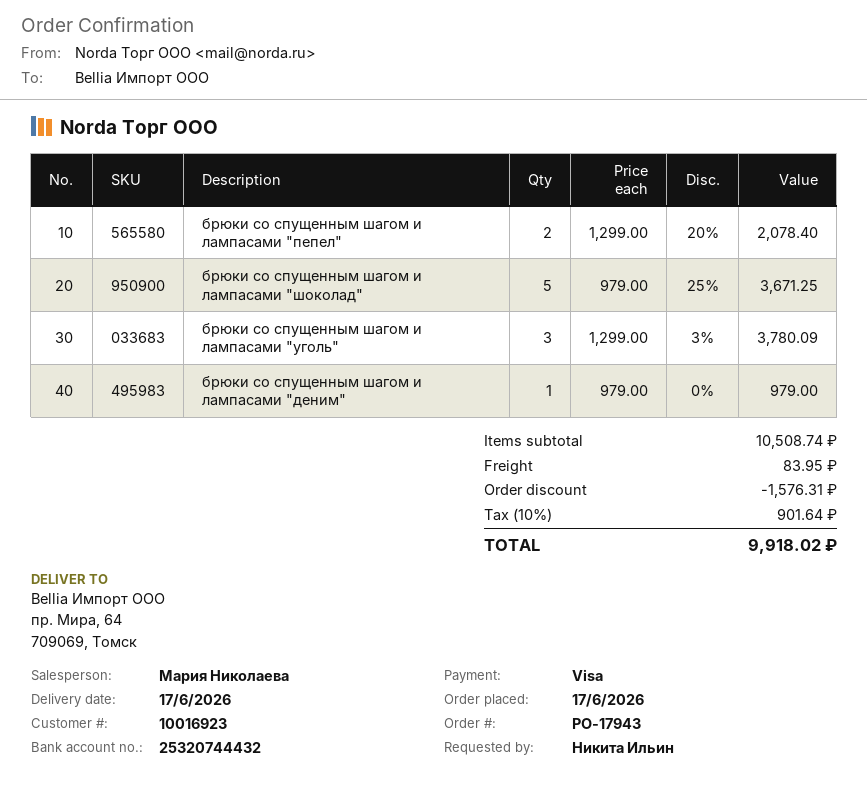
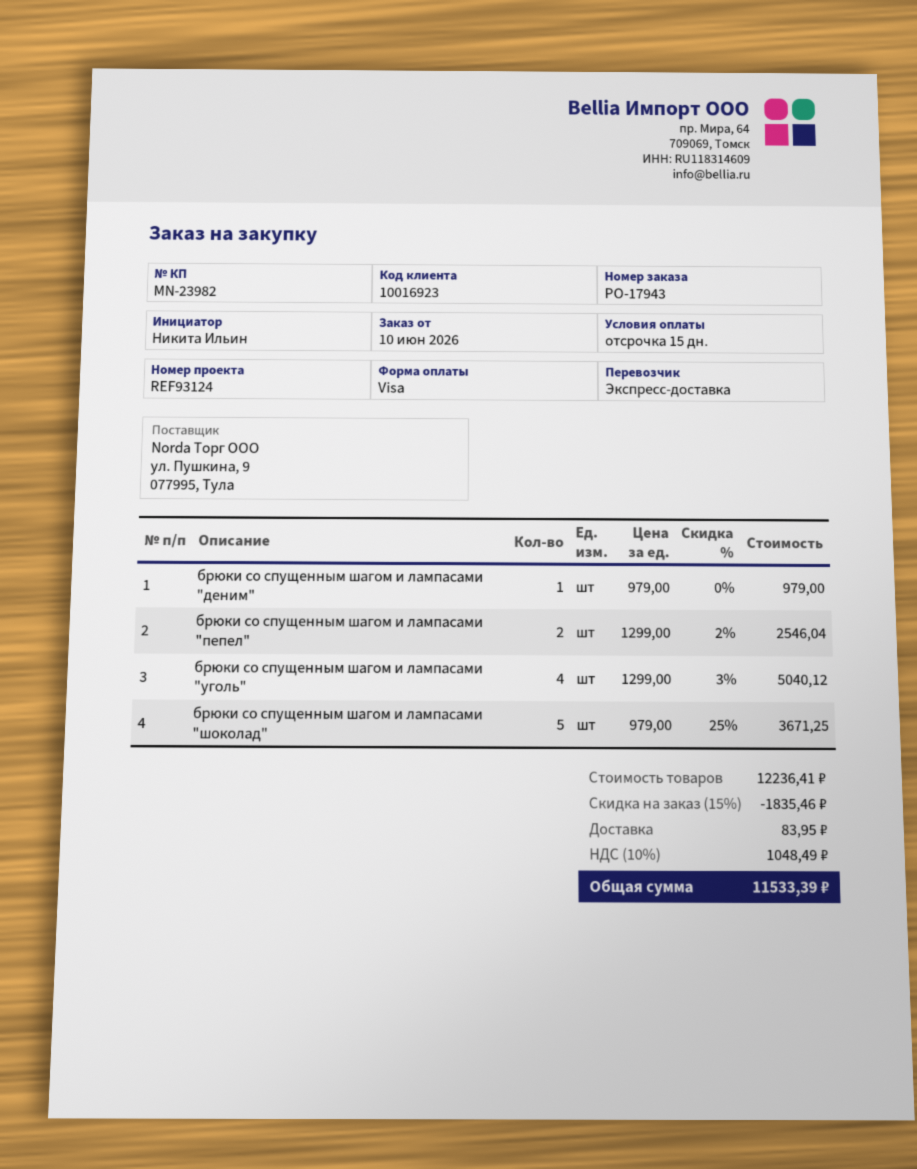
order date: 2026-06-17 -> 2026-06-10
брюки со спущенным шагом и лампасами "пепел": 2 x 1299.00 - 20% = 2078.40 -> 2 x 1299.00 - 2% = 2546.04
брюки со спущенным шагом и лампасами "уголь": 3 x 1299.00 - 3% = 3780.09 -> 4 x 1299.00 - 3% = 5040.12
subtotal: 10508.74 -> 12236.41
discount: 1576.31 -> 1835.46
tax: 10% = 901.64 -> 10% = 1048.49
total: 9918.02 -> 11533.39

